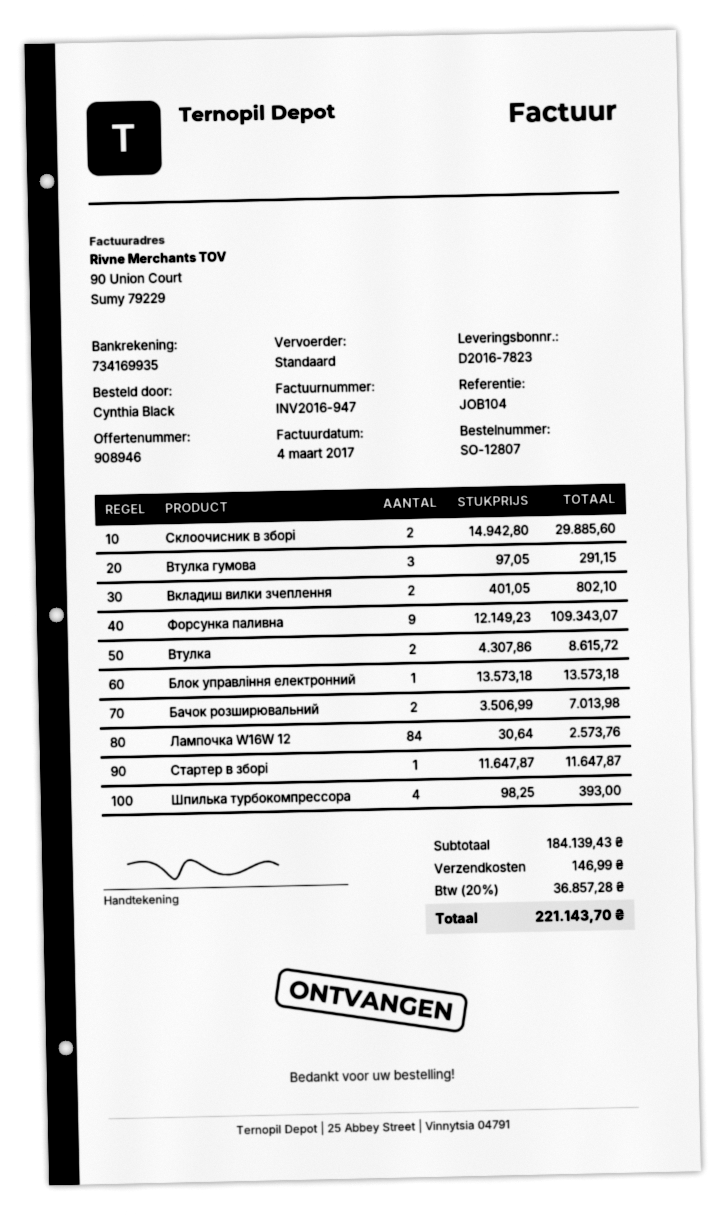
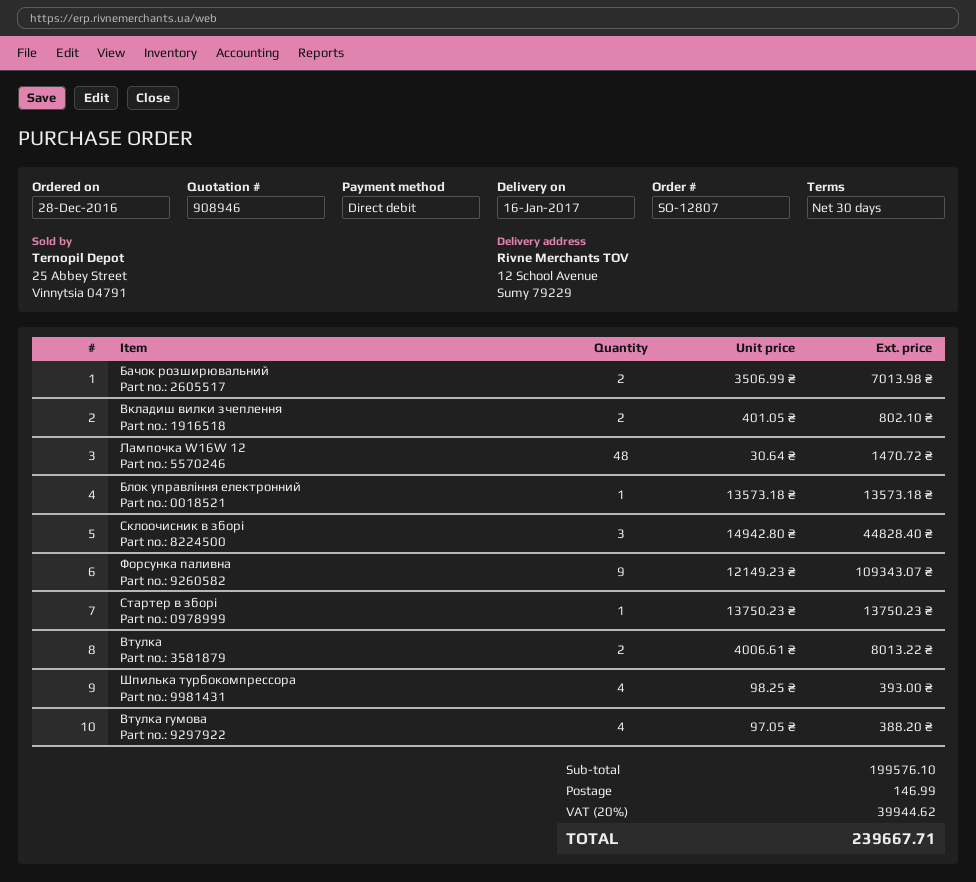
Склоочисник в зборі: 2 x 14942.80 = 29885.60 -> 3 x 14942.80 = 44828.40
Втулка гумова: 3 x 97.05 = 291.15 -> 4 x 97.05 = 388.20
Втулка: 2 x 4307.86 = 8615.72 -> 2 x 4006.61 = 8013.22
Лампочка W16W 12: 84 x 30.64 = 2573.76 -> 48 x 30.64 = 1470.72
Стартер в зборі: 1 x 11647.87 = 11647.87 -> 1 x 13750.23 = 13750.23
subtotal: 184139.43 -> 199576.10
tax: 20% = 36857.28 -> 20% = 39944.62
total: 221143.70 -> 239667.71

